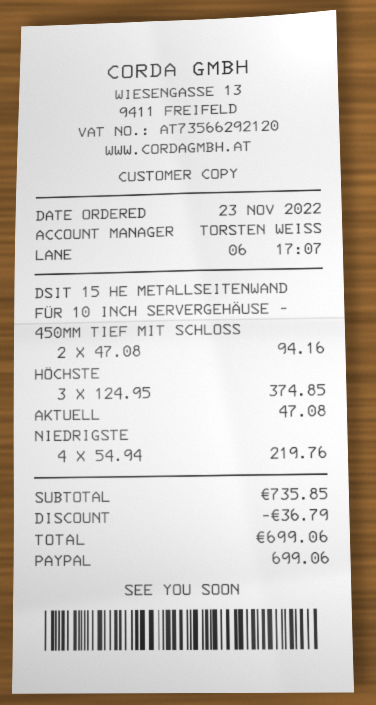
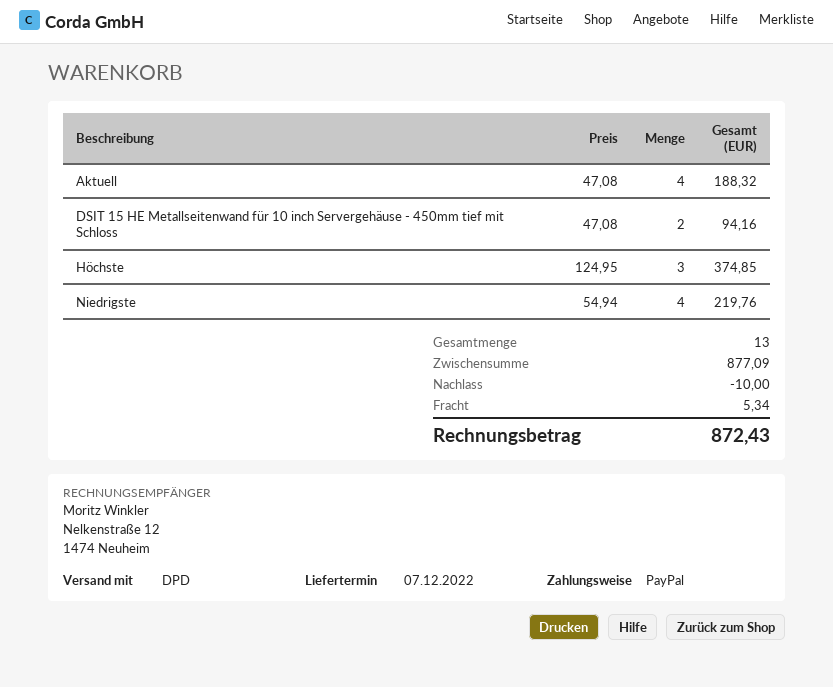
AKTUELL: 1 x 47.08 = 47.08 -> 4 x 47.08 = 188.32
subtotal: 735.85 -> 877.09
discount: 36.79 -> 10.00
shipping: none -> 5.34
total: 699.06 -> 872.43

